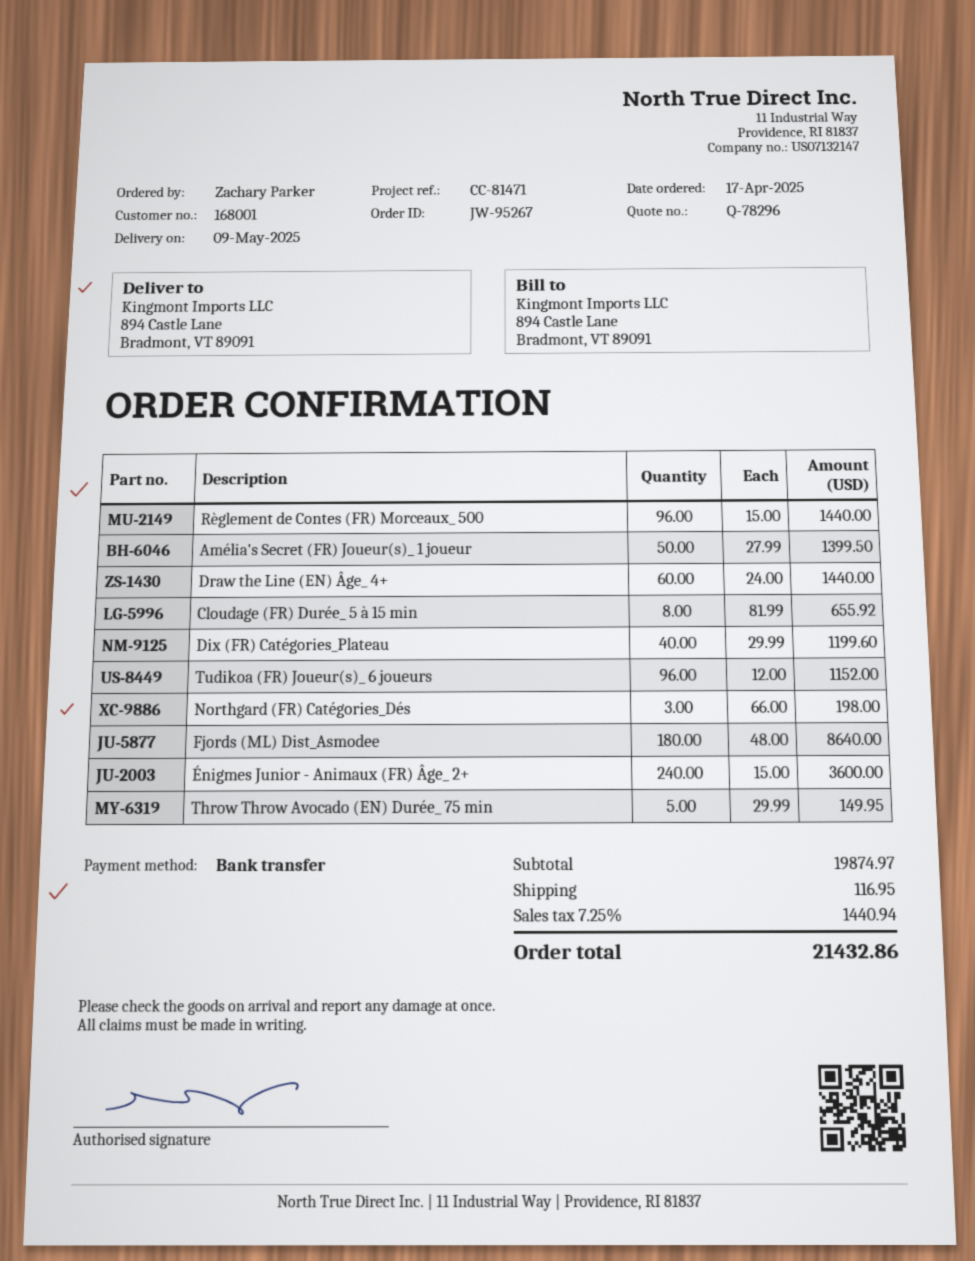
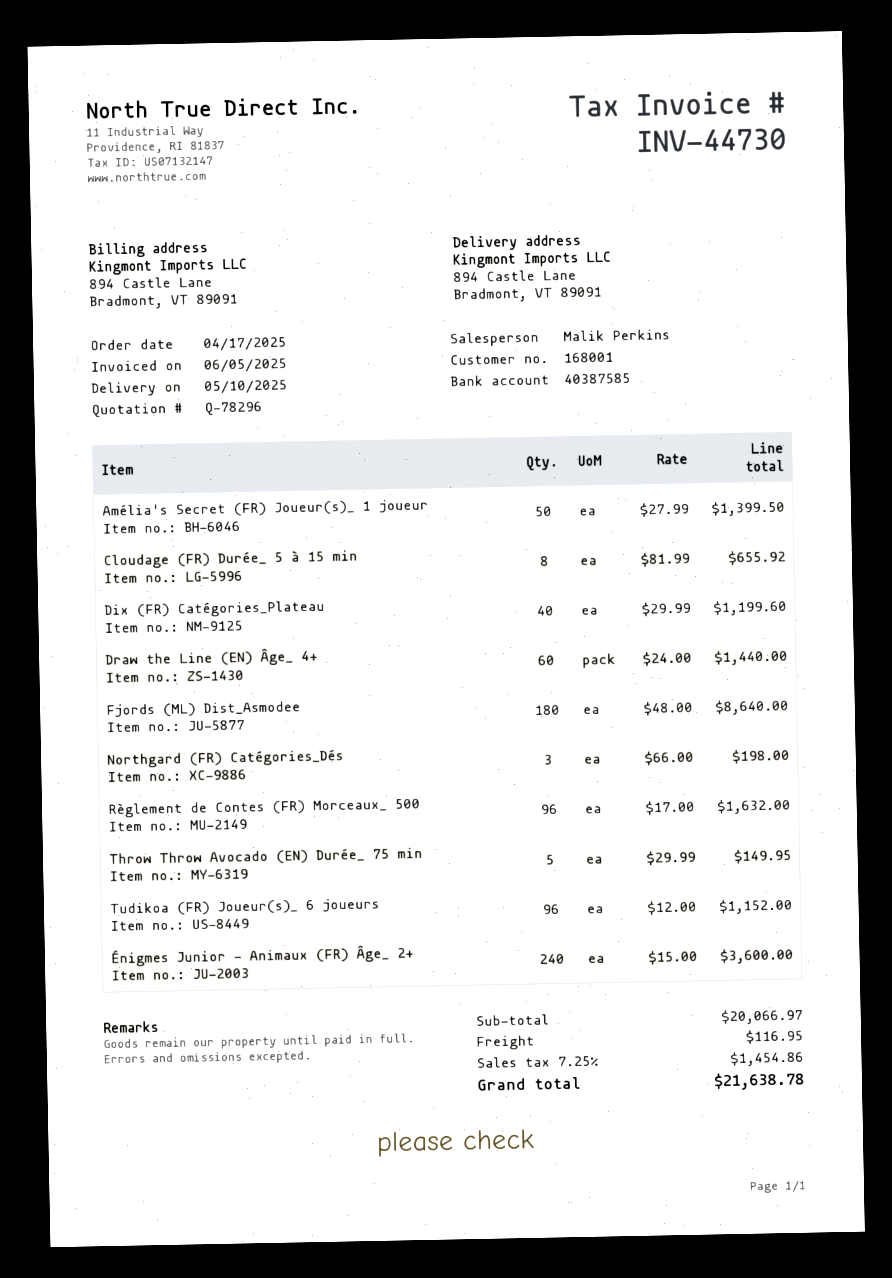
delivery date: 2025-05-09 -> 2025-05-10
Règlement de Contes (FR) Morceaux_ 500: 96 x 15.00 = 1440.00 -> 96 x 17.00 = 1632.00
subtotal: 19874.97 -> 20066.97
tax: 7.25% = 1440.94 -> 7.25% = 1454.86
total: 21432.86 -> 21638.78

